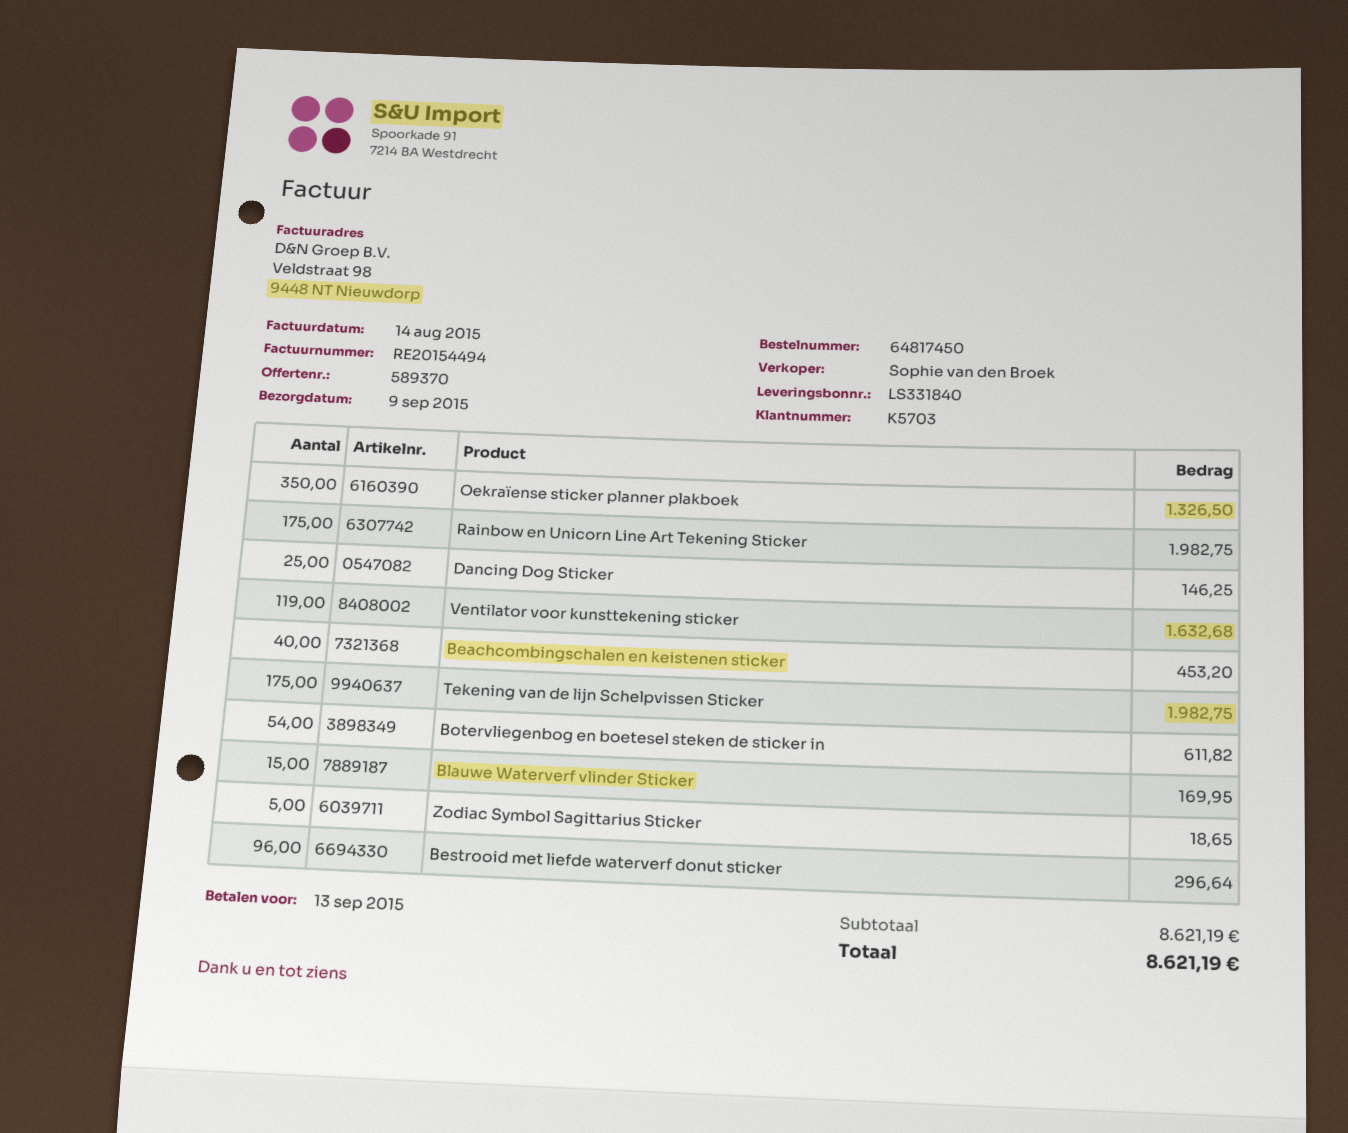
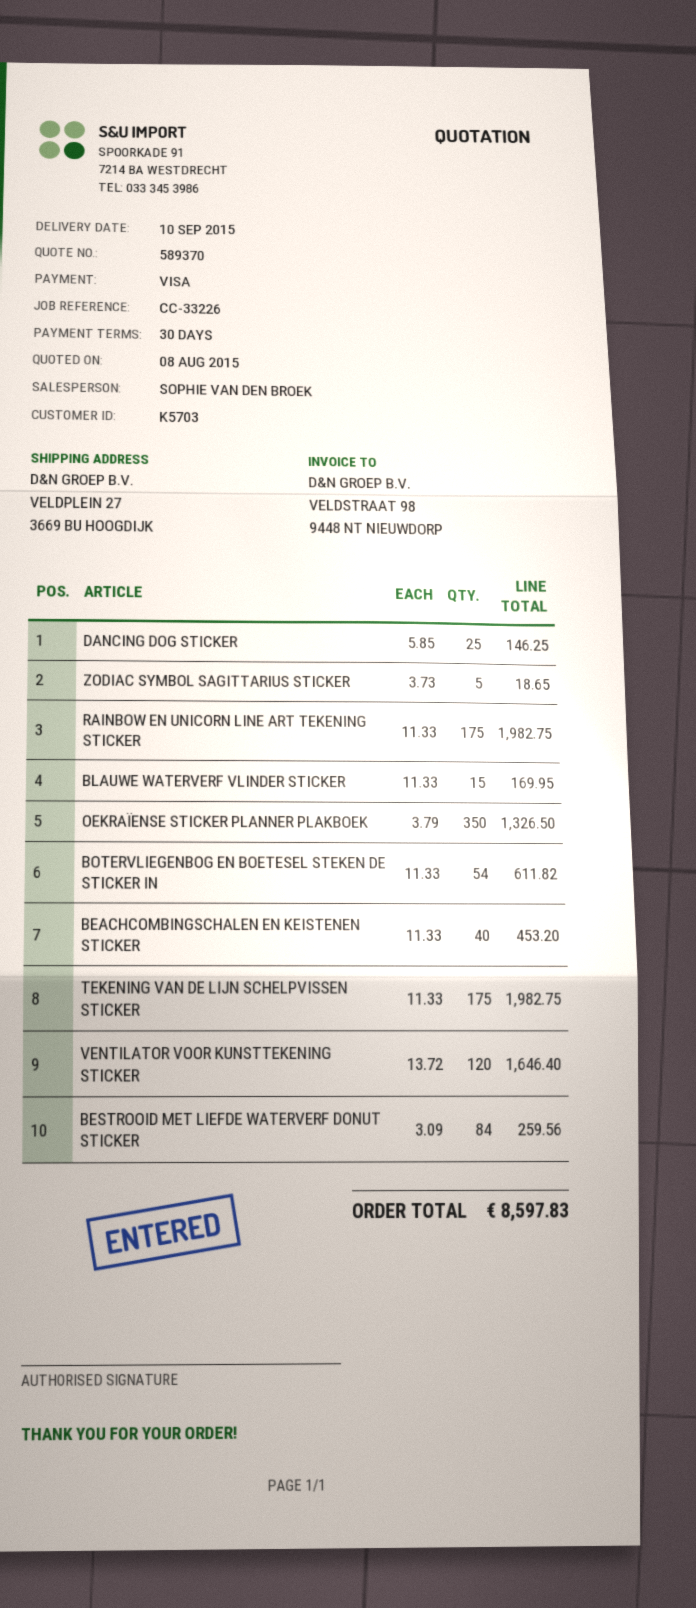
delivery date: 2015-09-09 -> 2015-09-10
Ventilator voor kunsttekening sticker: 119 for 1632.68 -> 120 for 1646.40
Bestrooid met liefde waterverf donut sticker: 96 for 296.64 -> 84 for 259.56
total: 8621.19 -> 8597.83

